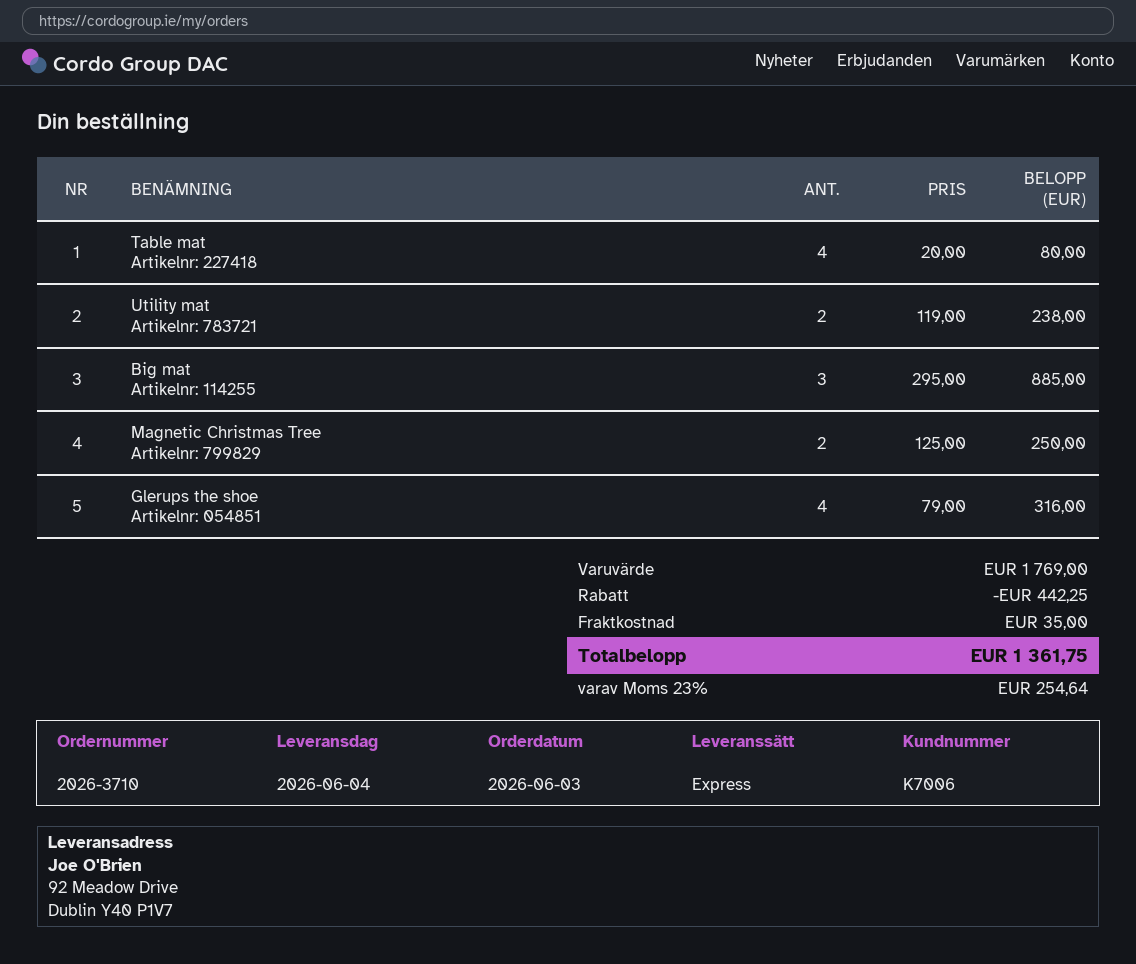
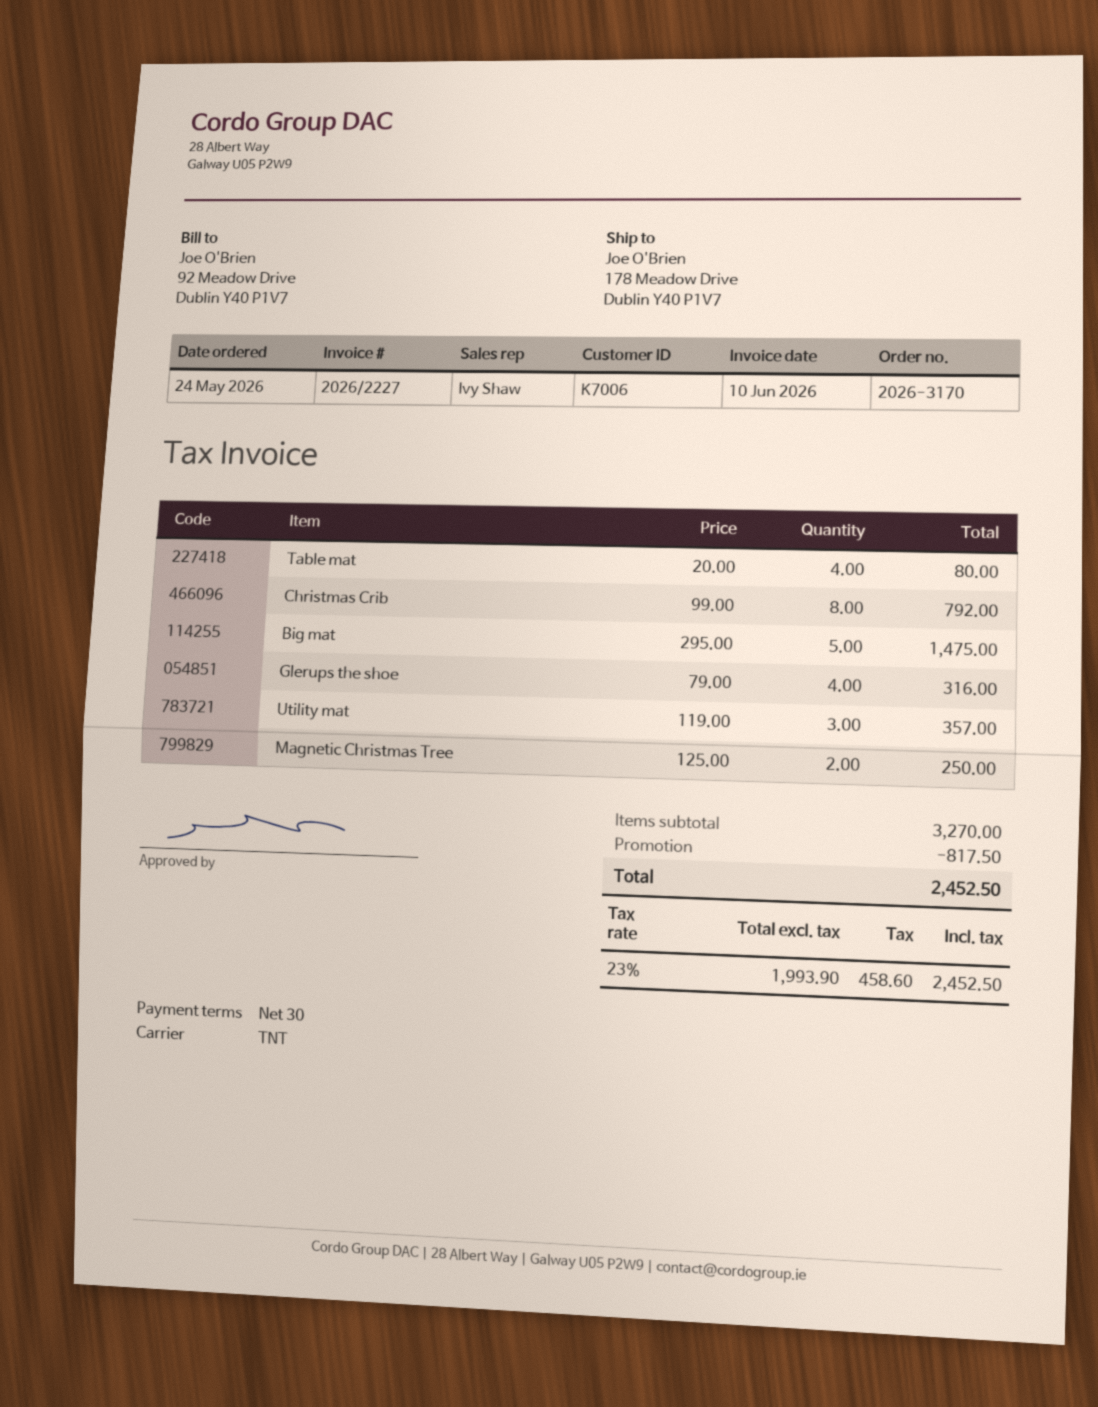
order number: 2026-3710 -> 2026-3170
order date: 2026-06-03 -> 2026-05-24
shipping method: express -> TNT
ship to: 92 Meadow Drive, Dublin Y40 P1V7 -> 178 Meadow Drive, Dublin Y40 P1V7
Utility mat: 2 x 119.00 = 238.00 -> 3 x 119.00 = 357.00
Big mat: 3 x 295.00 = 885.00 -> 5 x 295.00 = 1475.00
Christmas Crib: none -> 8 x 99.00 = 792.00
subtotal: 1769.00 -> 3270.00
discount: 442.25 -> 817.50
shipping: 35.00 -> none
tax: 23% = 254.64 -> 23% = 458.60
total: 1361.75 -> 2452.50

